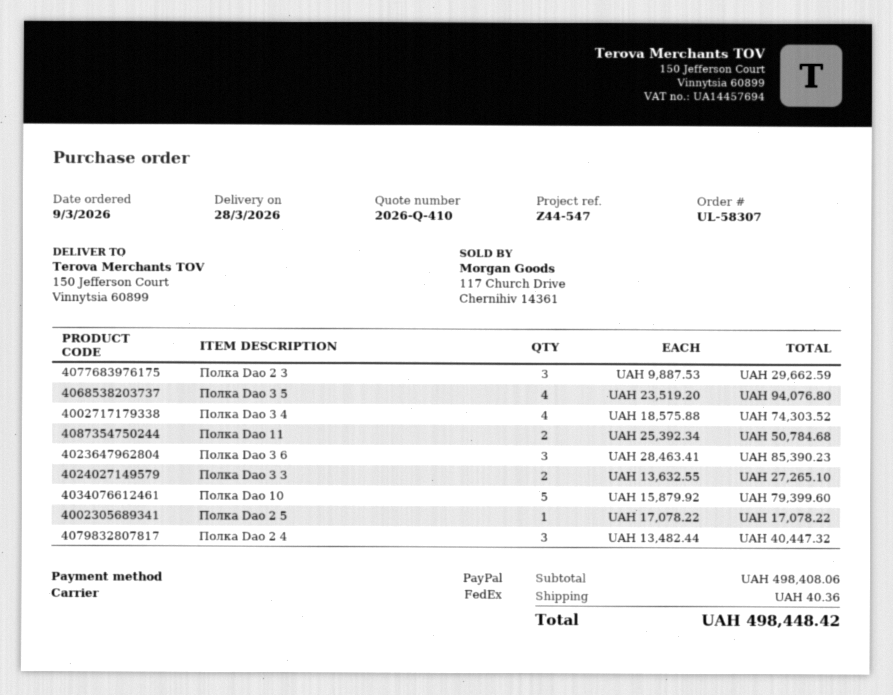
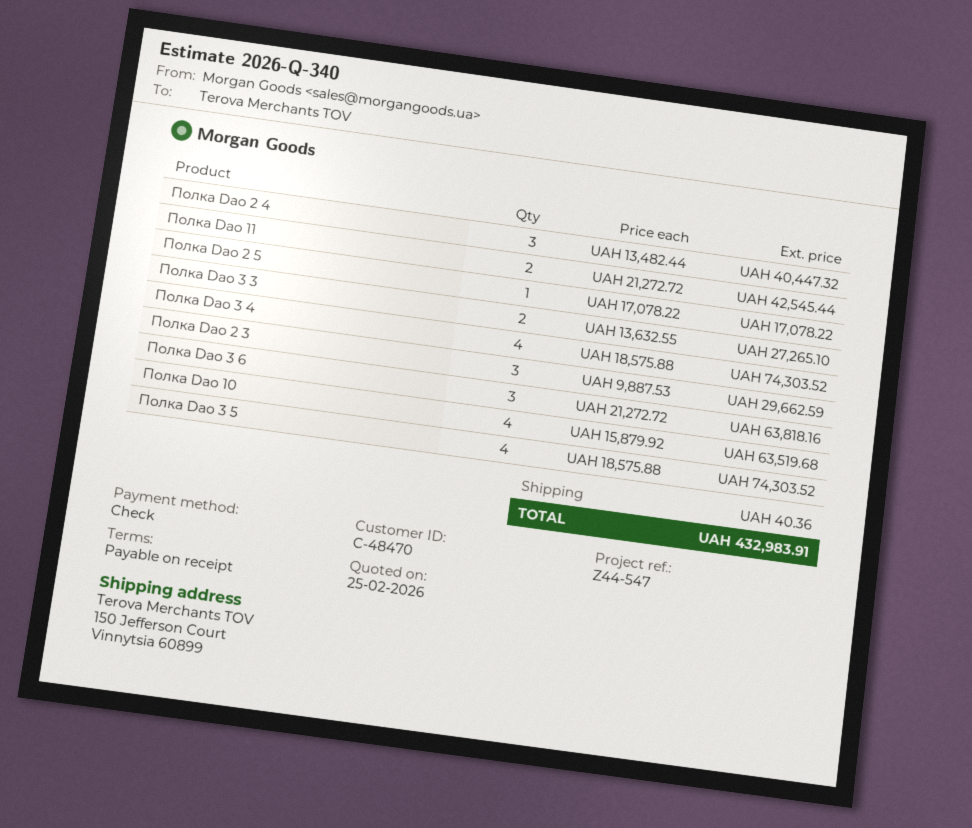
quote number: 2026-Q-410 -> 2026-Q-340
payment method: PayPal -> cheque
Полка Dao 3 5: 4 x 23519.20 = 94076.80 -> 4 x 18575.88 = 74303.52
Полка Dao 11: 2 x 25392.34 = 50784.68 -> 2 x 21272.72 = 42545.44
Полка Dao 3 6: 3 x 28463.41 = 85390.23 -> 3 x 21272.72 = 63818.16
Полка Dao 10: 5 x 15879.92 = 79399.60 -> 4 x 15879.92 = 63519.68
total: 498448.42 -> 432983.91

